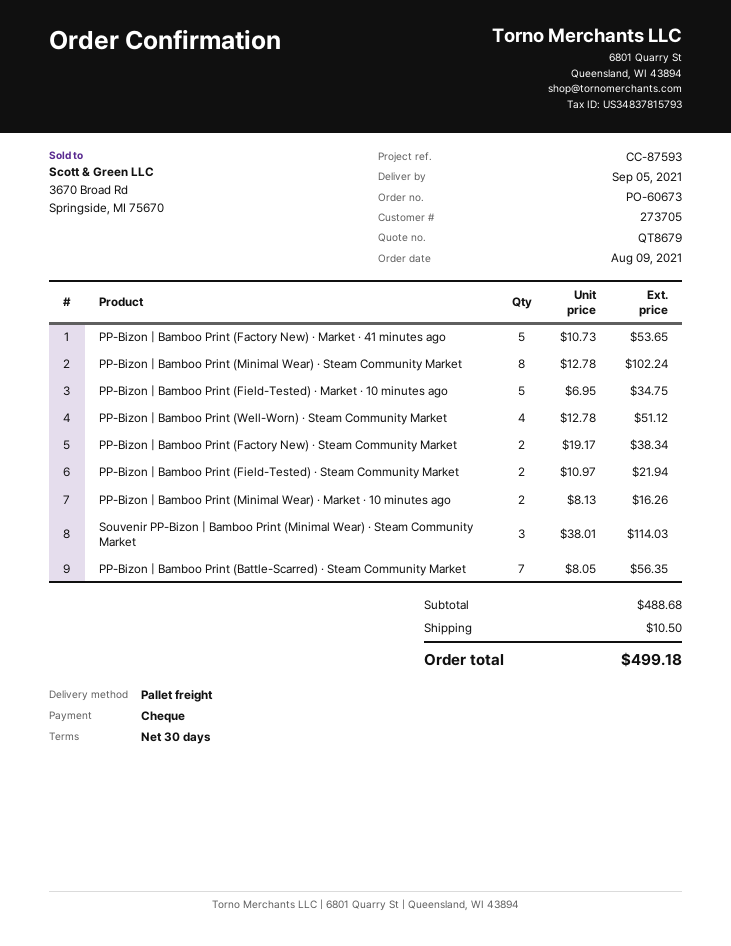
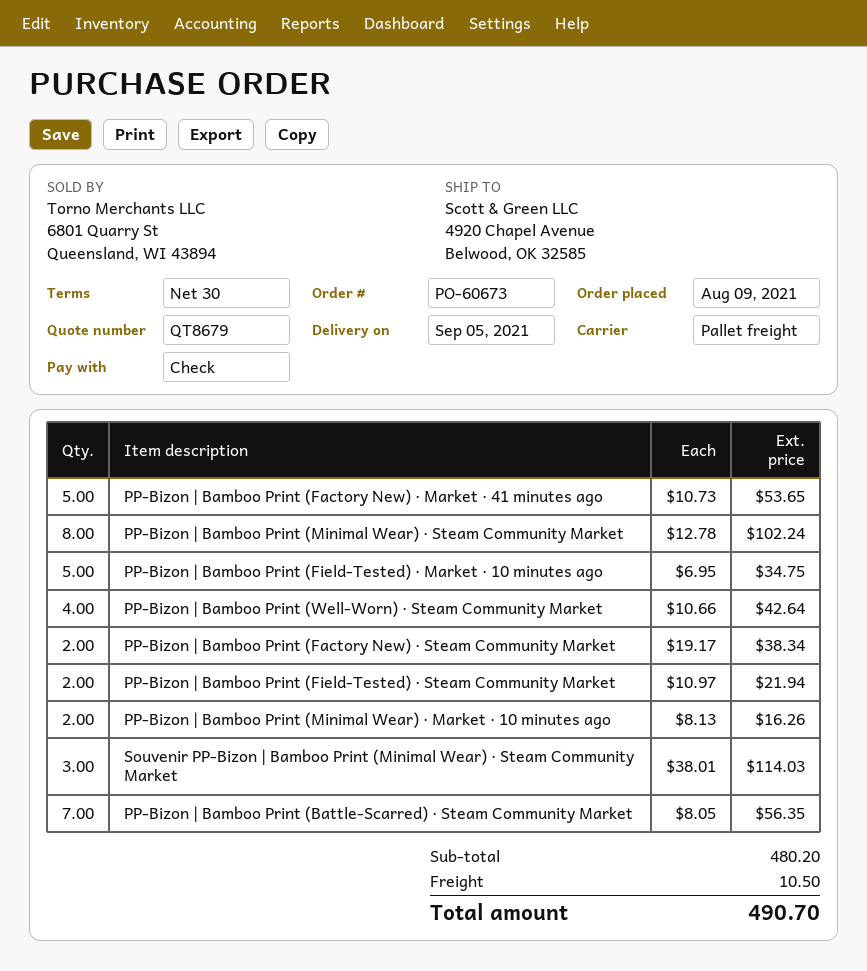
PP-Bizon | Bamboo Print (Well-Worn) · Steam Community Market: 4 x 12.78 = 51.12 -> 4 x 10.66 = 42.64
subtotal: 488.68 -> 480.20
total: 499.18 -> 490.70

